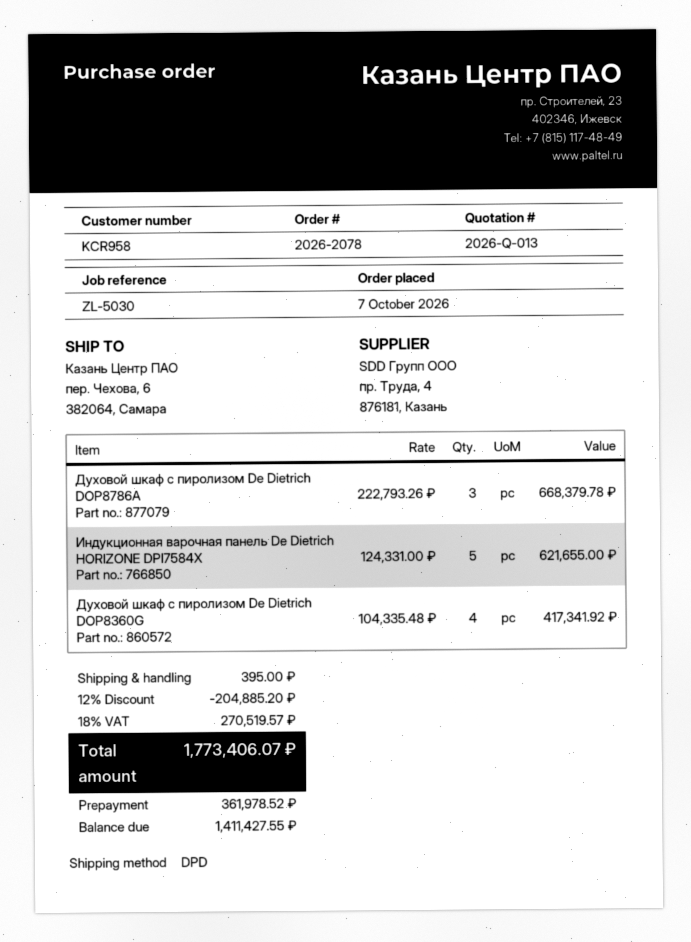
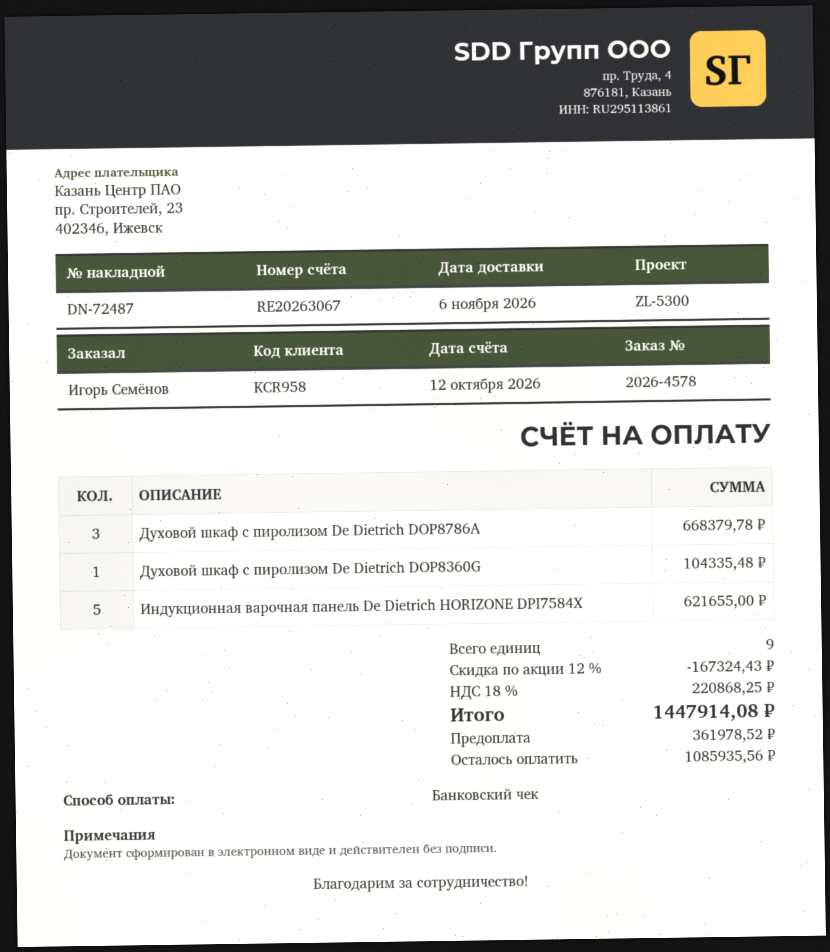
order number: 2026-2078 -> 2026-4578
reference: ZL-5030 -> ZL-5300
Духовой шкаф с пиролизом De Dietrich DOP8360G: 4 for 417341.92 -> 1 for 104335.48
discount: 12% = 204885.20 -> 12% = 167324.43
shipping: 395.00 -> none
tax: 18% = 270519.57 -> 18% = 220868.25
total: 1773406.07 -> 1447914.08
balance: 1411427.55 -> 1085935.56

